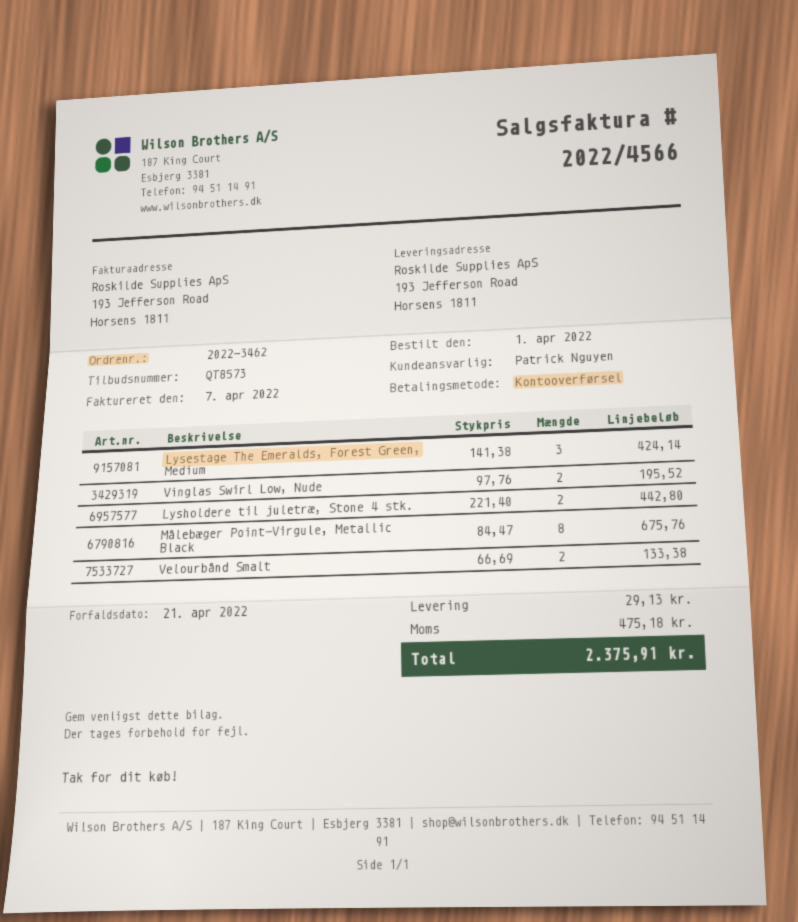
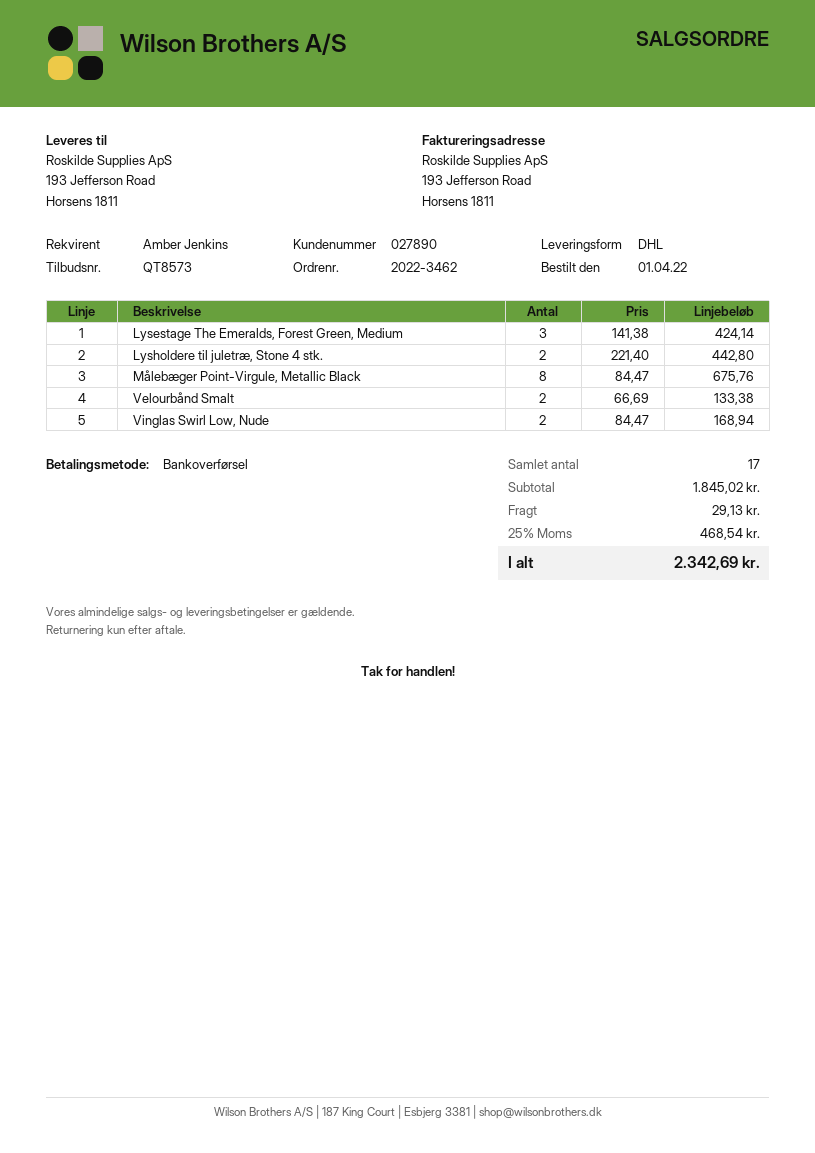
Vinglas Swirl Low, Nude: 2 x 97.76 = 195.52 -> 2 x 84.47 = 168.94
tax: 475.18 -> 468.54
total: 2375.91 -> 2342.69

